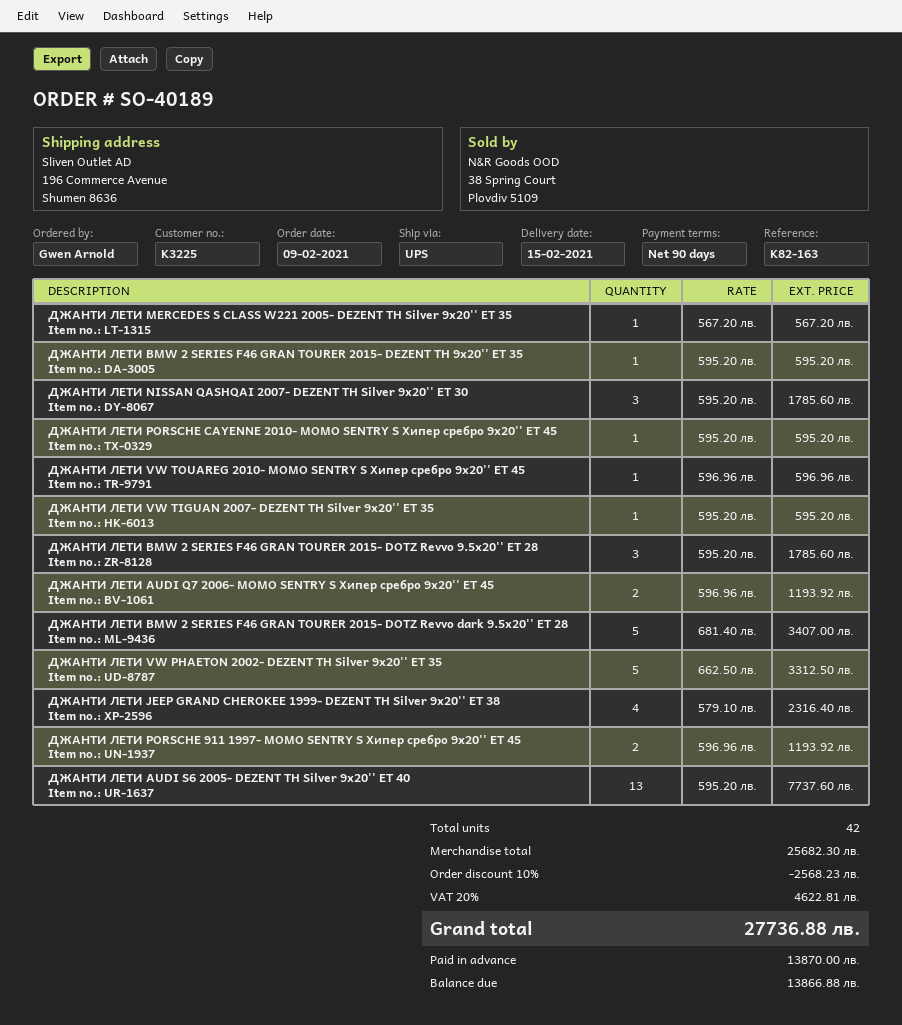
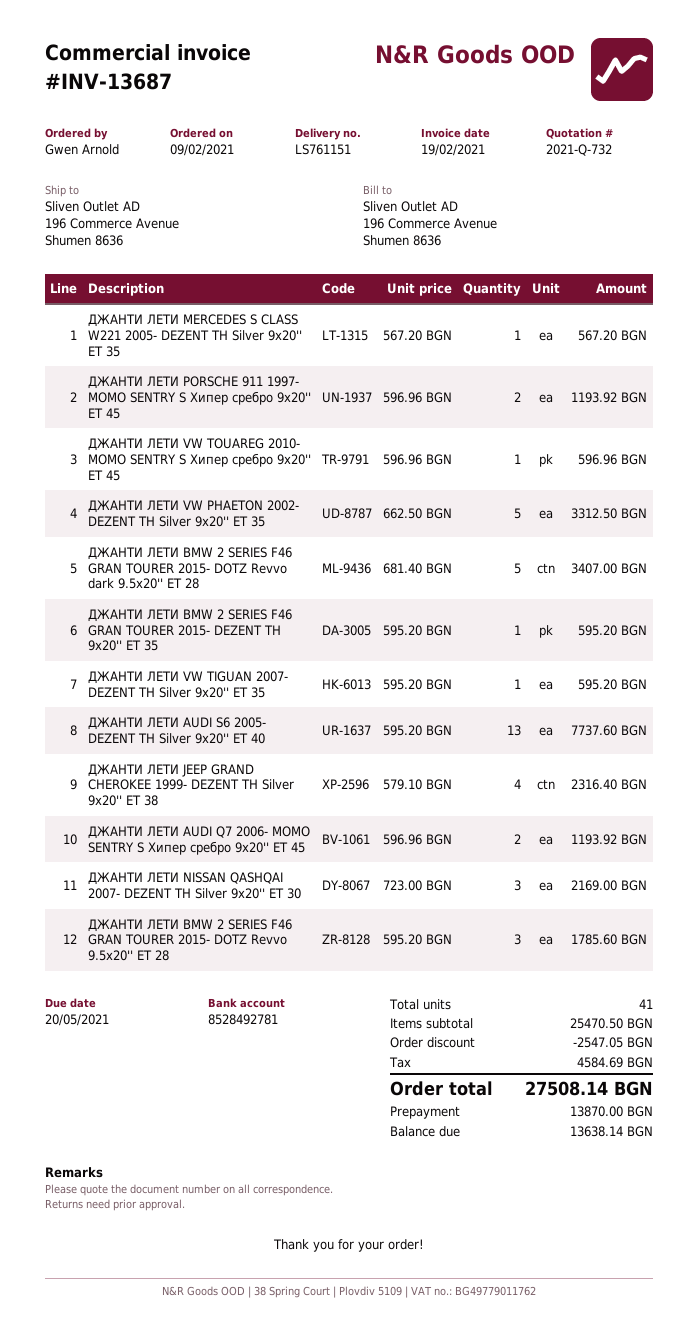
ДЖАНТИ ЛЕТИ NISSAN QASHQAI 2007- DEZENT TH Silver 9x20'' ET 30: 3 x 595.20 = 1785.60 -> 3 x 723.00 = 2169.00
ДЖАНТИ ЛЕТИ PORSCHE CAYENNE 2010- MOMO SENTRY S Хипер сребро 9x20'' ET 45: 1 x 595.20 = 595.20 -> none
total quantity: 42 -> 41
subtotal: 25682.30 -> 25470.50
discount: 2568.23 -> 2547.05
tax: 4622.81 -> 4584.69
total: 27736.88 -> 27508.14
balance: 13866.88 -> 13638.14

